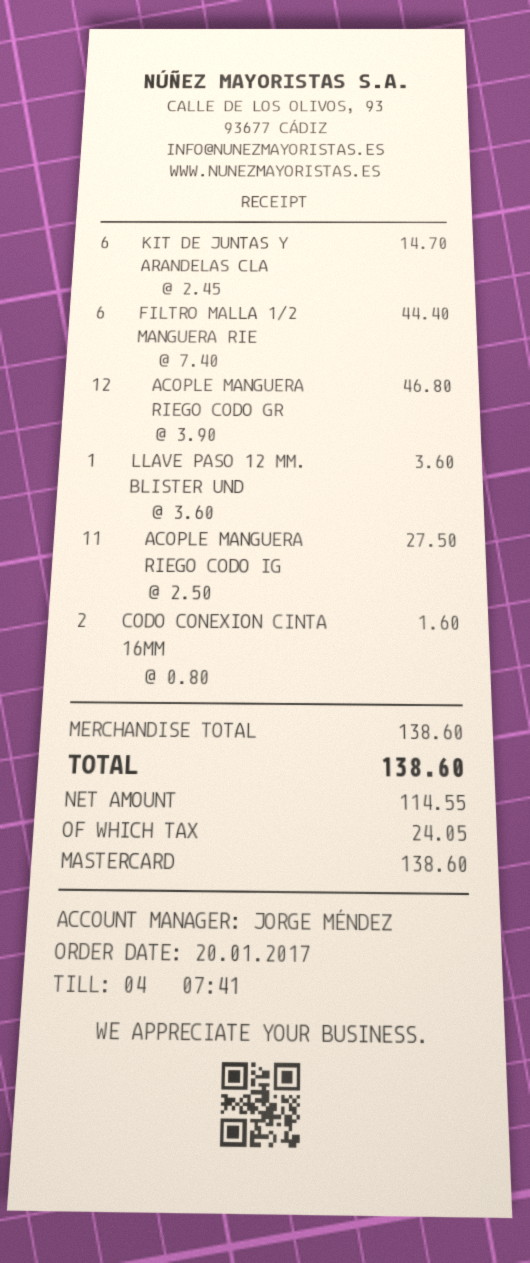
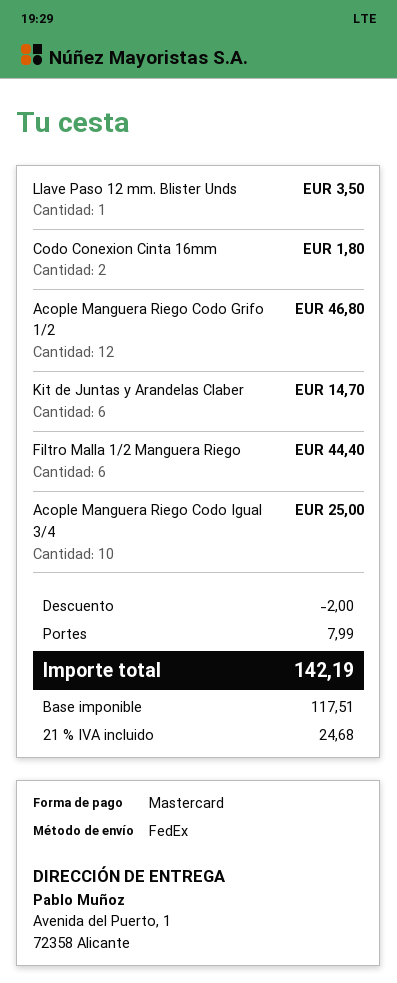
LLAVE PASO 12 MM. BLISTER UND: 1 for 3.60 -> 1 for 3.50
ACOPLE MANGUERA RIEGO CODO IG: 11 for 27.50 -> 10 for 25.00
CODO CONEXION CINTA 16MM: 2 for 1.60 -> 2 for 1.80
discount: none -> 2.00
shipping: none -> 7.99
net: 114.55 -> 117.51
tax: 24.05 -> 24.68
total: 138.60 -> 142.19

